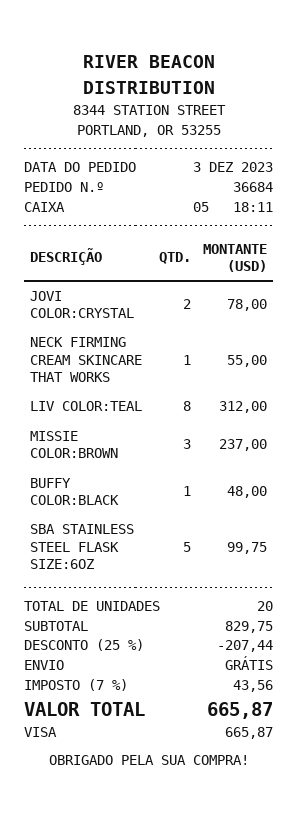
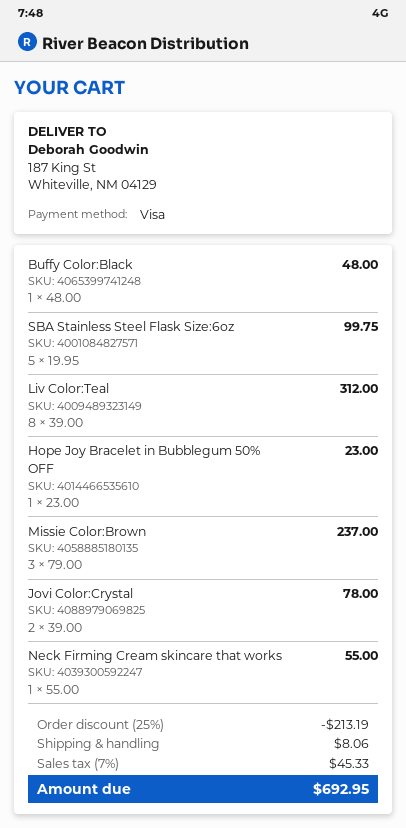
Hope Joy Bracelet in Bubblegum 50% OFF: none -> 1 for 23.00
discount: 25% = 207.44 -> 25% = 213.19
shipping: 0.00 -> 8.06
tax: 7% = 43.56 -> 7% = 45.33
total: 665.87 -> 692.95

